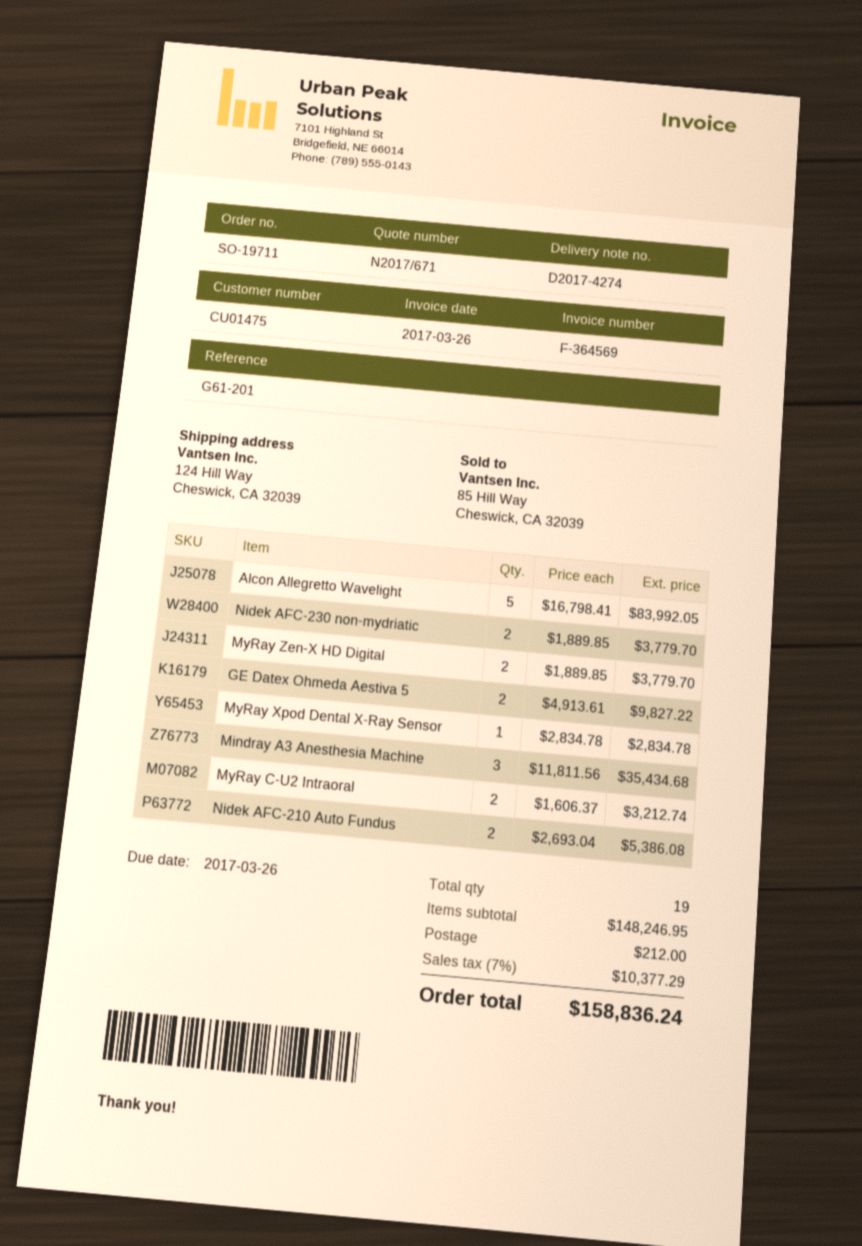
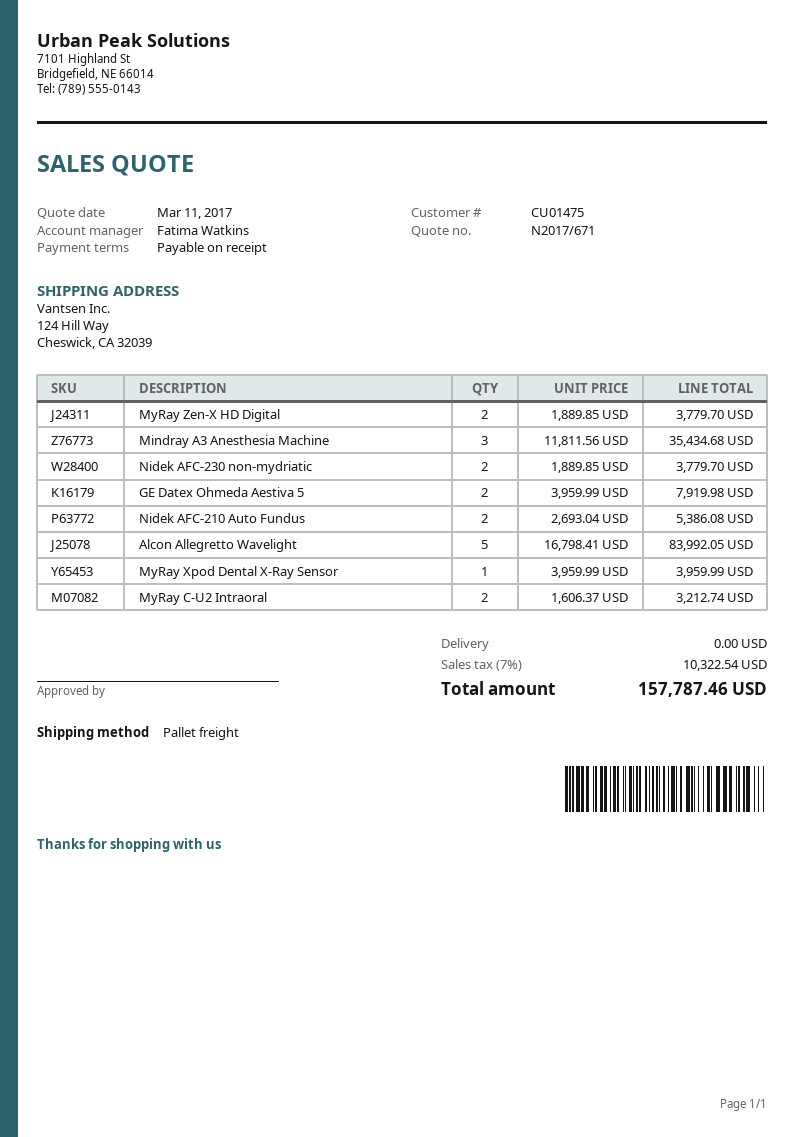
GE Datex Ohmeda Aestiva 5: 2 x 4913.61 = 9827.22 -> 2 x 3959.99 = 7919.98
MyRay Xpod Dental X-Ray Sensor: 1 x 2834.78 = 2834.78 -> 1 x 3959.99 = 3959.99
shipping: 212.00 -> 0.00
tax: 7% = 10377.29 -> 7% = 10322.54
total: 158836.24 -> 157787.46

